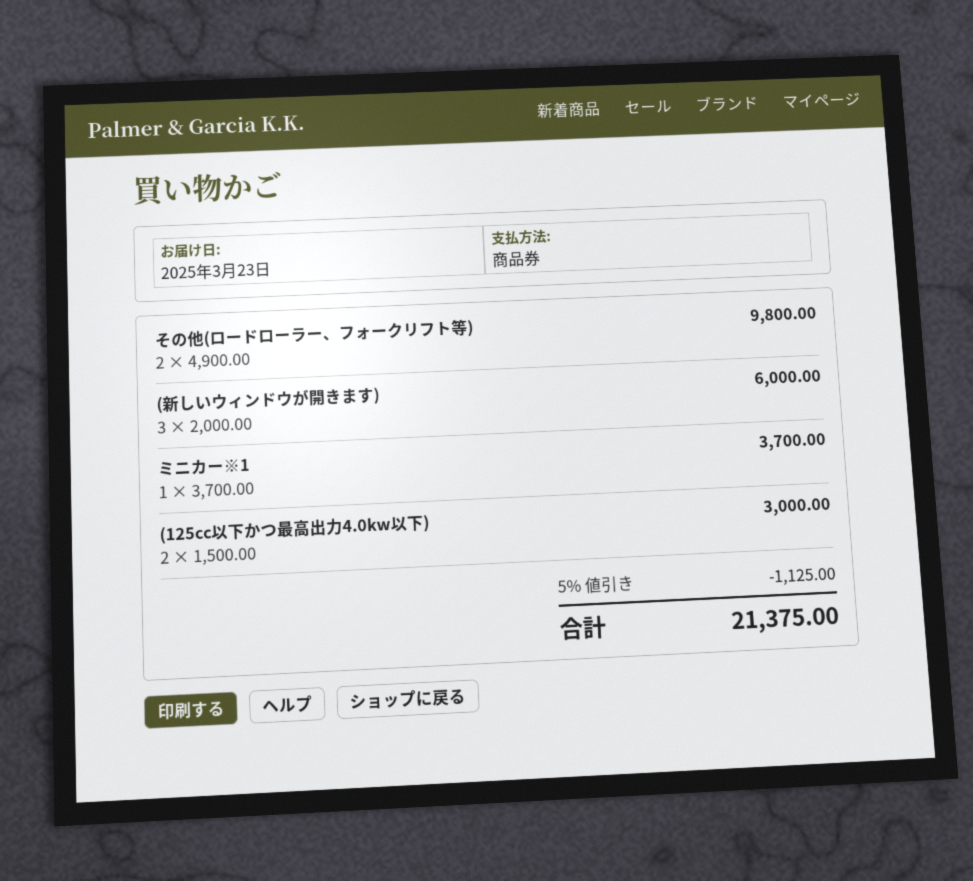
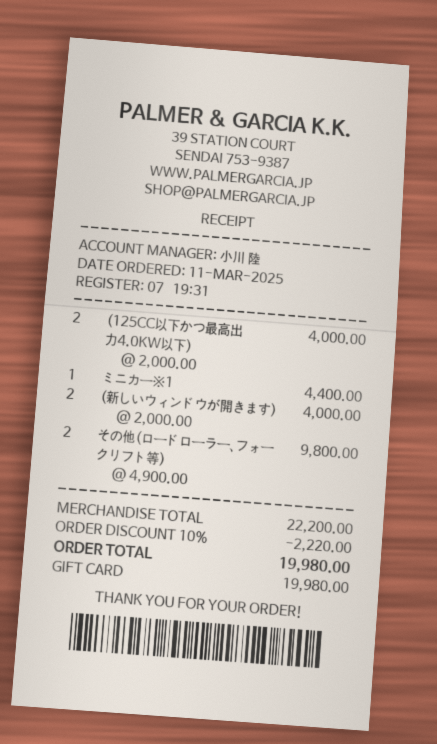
(新しいウィンドウが開きます): 3 x 2000.00 = 6000.00 -> 2 x 2000.00 = 4000.00
ミニカー※1: 1 x 3700.00 = 3700.00 -> 1 x 4400.00 = 4400.00
(125cc以下かつ最高出力4.0kw以下): 2 x 1500.00 = 3000.00 -> 2 x 2000.00 = 4000.00
discount: 5% = 1125.00 -> 10% = 2220.00
total: 21375.00 -> 19980.00

